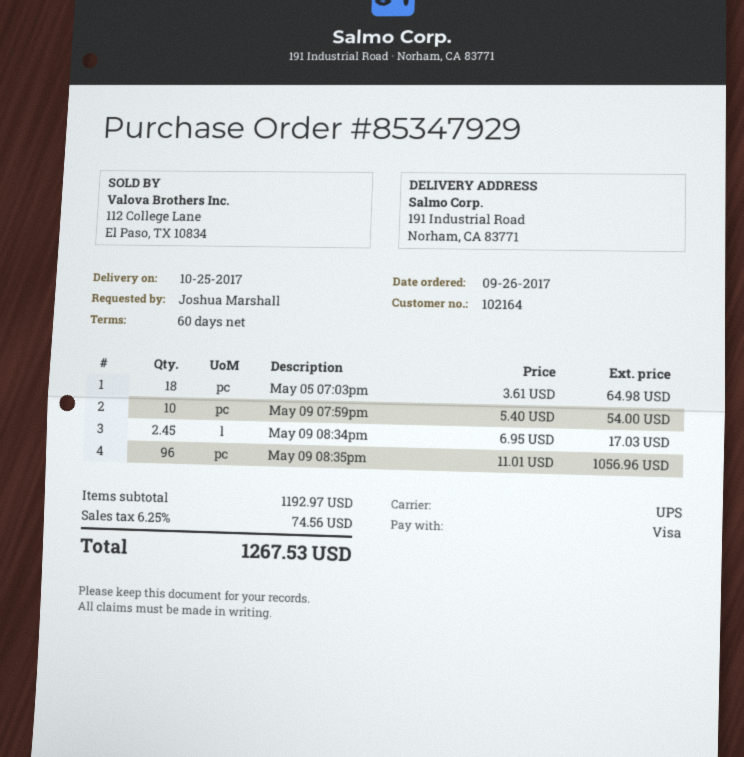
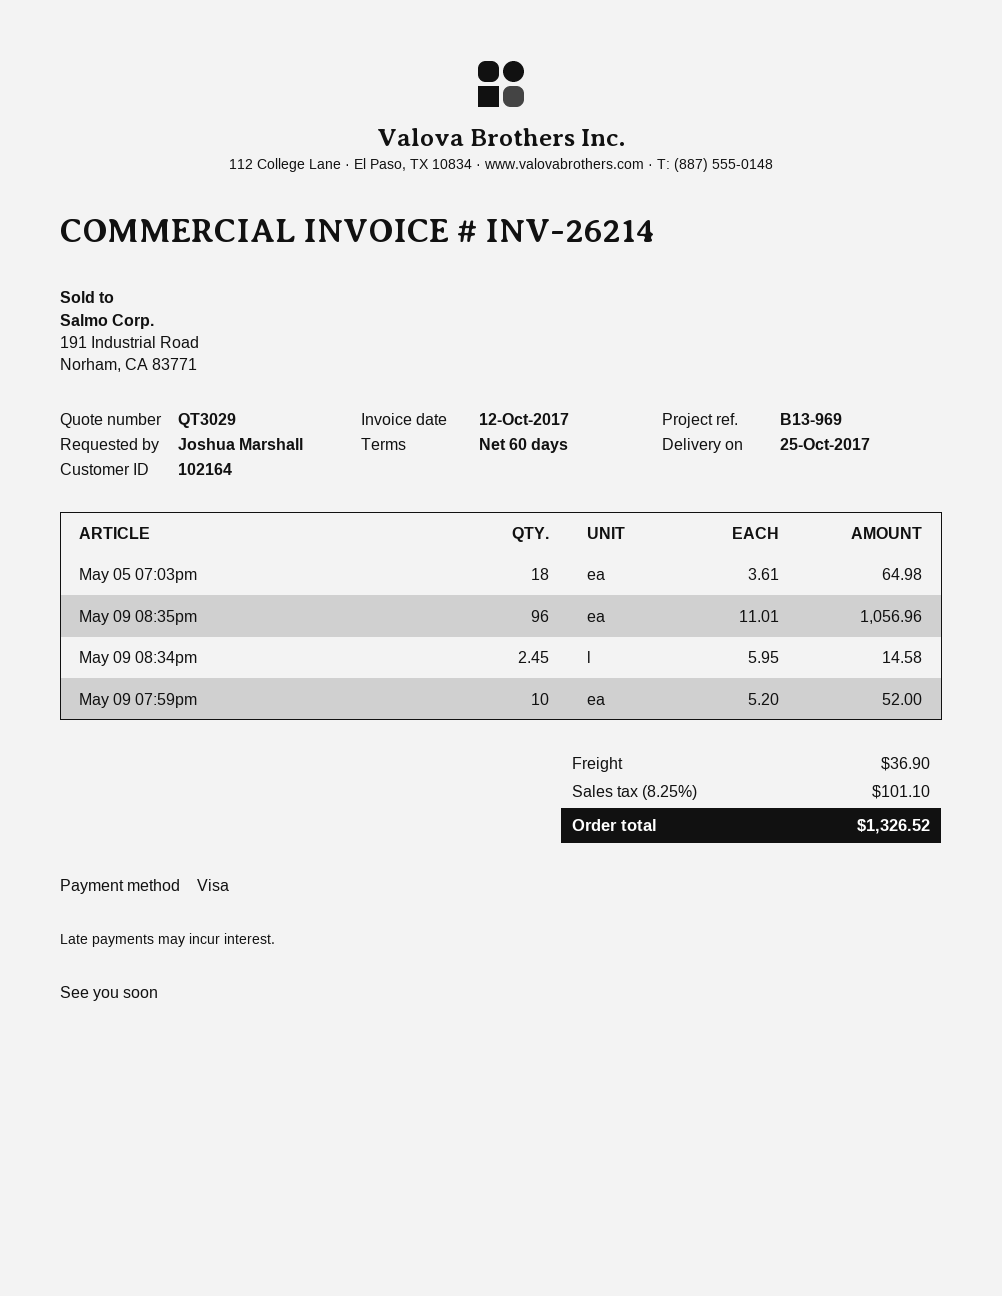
May 09 07:59pm: 10 x 5.40 = 54.00 -> 10 x 5.20 = 52.00
May 09 08:34pm: 2.45 x 6.95 = 17.03 -> 2.45 x 5.95 = 14.58
shipping: none -> 36.90
tax: 6.25% = 74.56 -> 8.25% = 101.10
total: 1267.53 -> 1326.52

